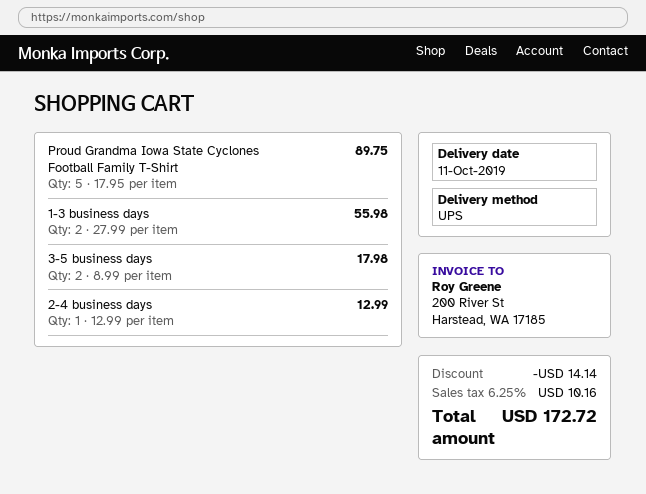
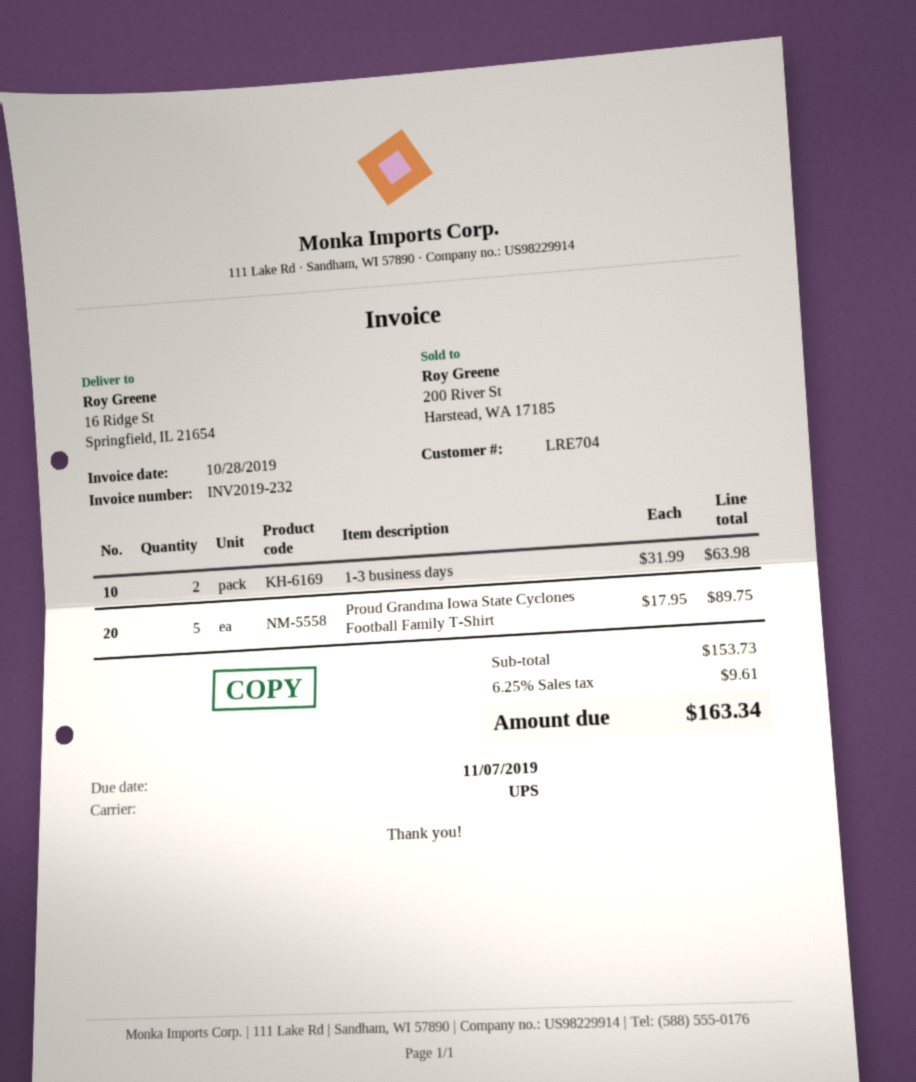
1-3 business days: 2 x 27.99 = 55.98 -> 2 x 31.99 = 63.98
3-5 business days: 2 x 8.99 = 17.98 -> none
2-4 business days: 1 x 12.99 = 12.99 -> none
discount: 14.14 -> none
tax: 6.25% = 10.16 -> 6.25% = 9.61
total: 172.72 -> 163.34

